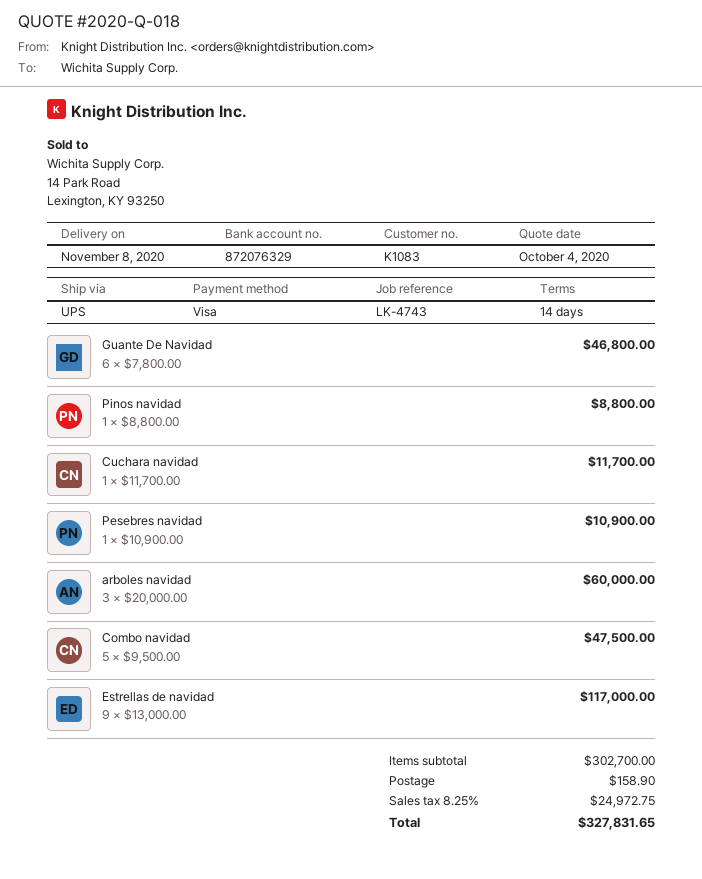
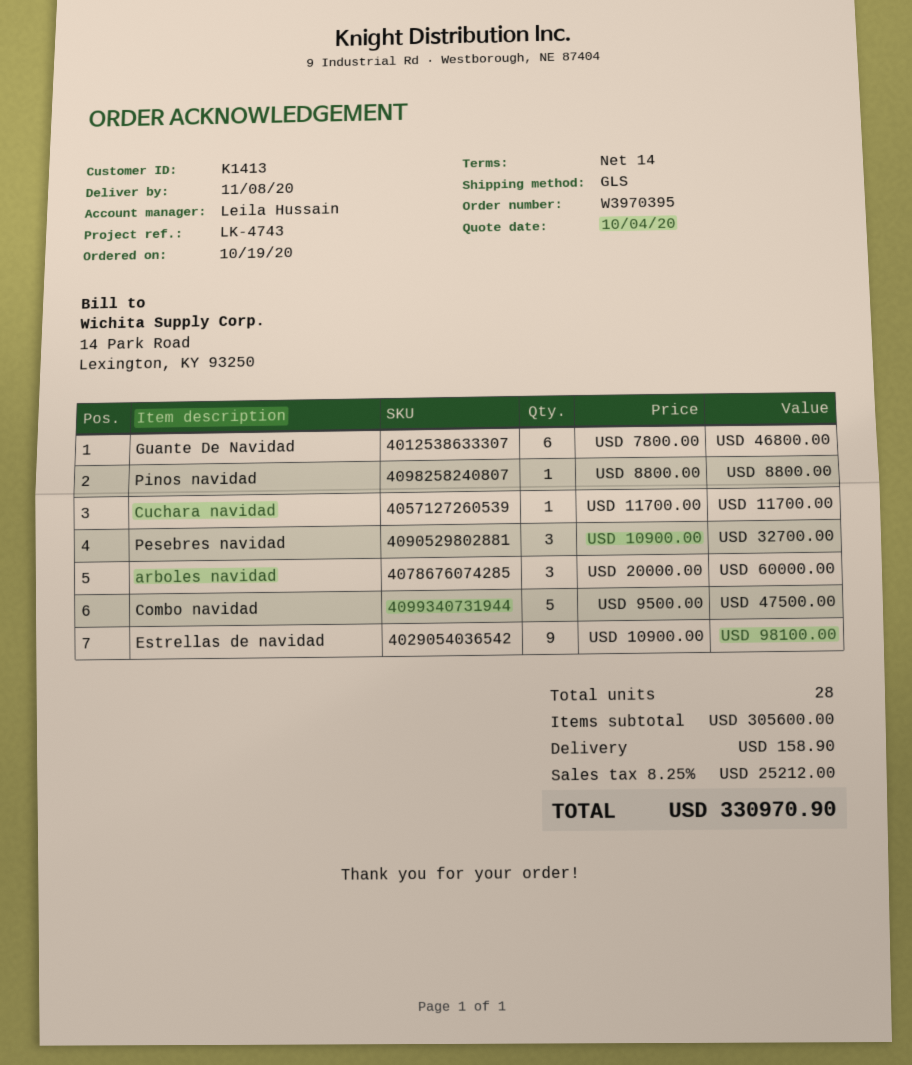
customer number: K1083 -> K1413
shipping method: UPS -> GLS
Pesebres navidad: 1 x 10900.00 = 10900.00 -> 3 x 10900.00 = 32700.00
Estrellas de navidad: 9 x 13000.00 = 117000.00 -> 9 x 10900.00 = 98100.00
subtotal: 302700.00 -> 305600.00
tax: 8.25% = 24972.75 -> 8.25% = 25212.00
total: 327831.65 -> 330970.90

